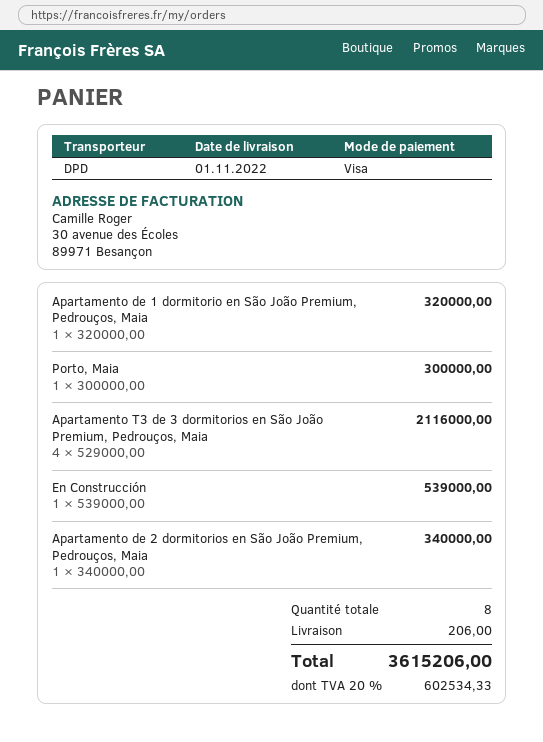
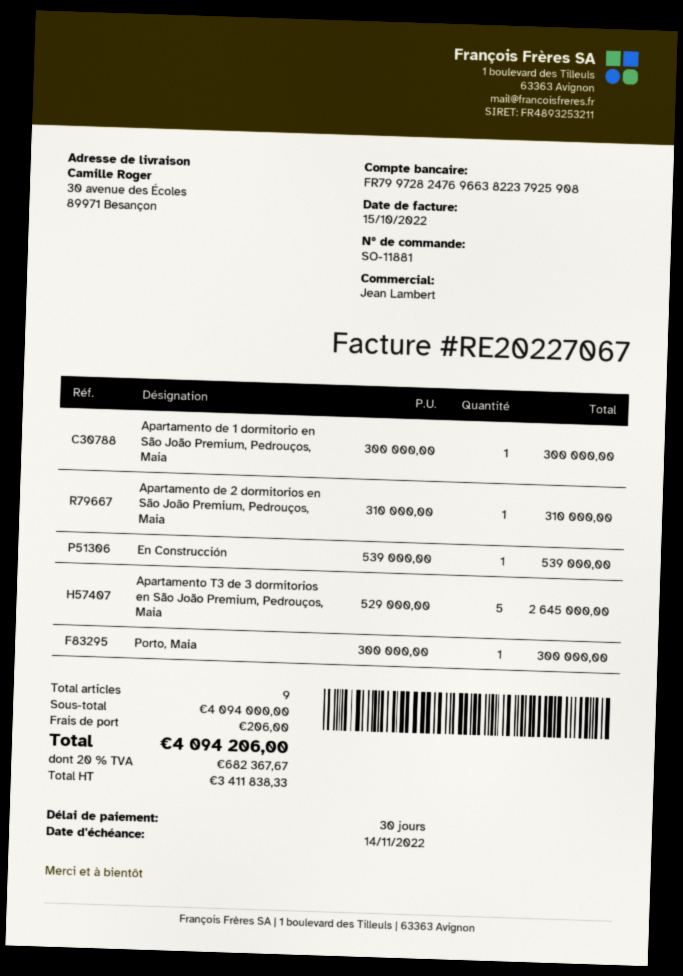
Apartamento de 1 dormitorio en São João Premium, Pedrouços, Maia: 1 x 320000.00 = 320000.00 -> 1 x 300000.00 = 300000.00
Apartamento T3 de 3 dormitorios en São João Premium, Pedrouços, Maia: 4 x 529000.00 = 2116000.00 -> 5 x 529000.00 = 2645000.00
Apartamento de 2 dormitorios en São João Premium, Pedrouços, Maia: 1 x 340000.00 = 340000.00 -> 1 x 310000.00 = 310000.00
total quantity: 8 -> 9
tax: 20% = 602534.33 -> 20% = 682367.67
total: 3615206.00 -> 4094206.00

